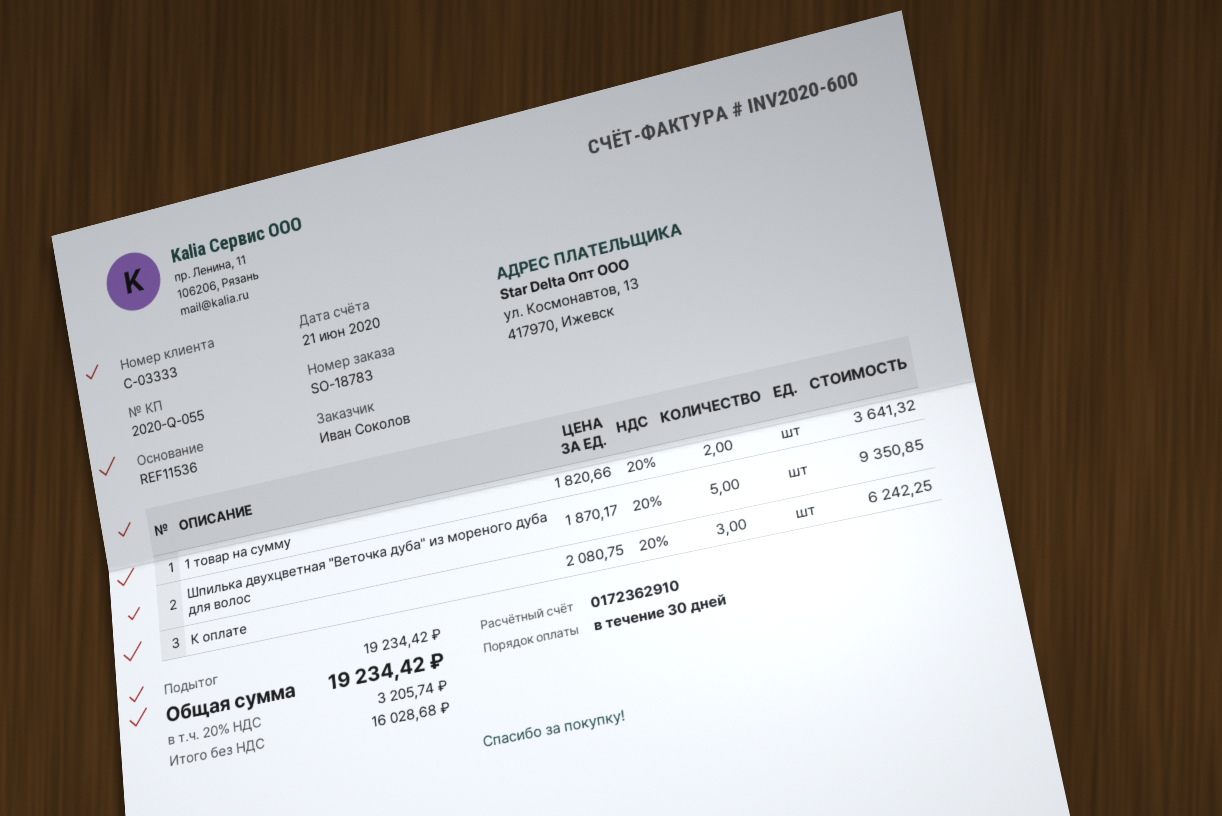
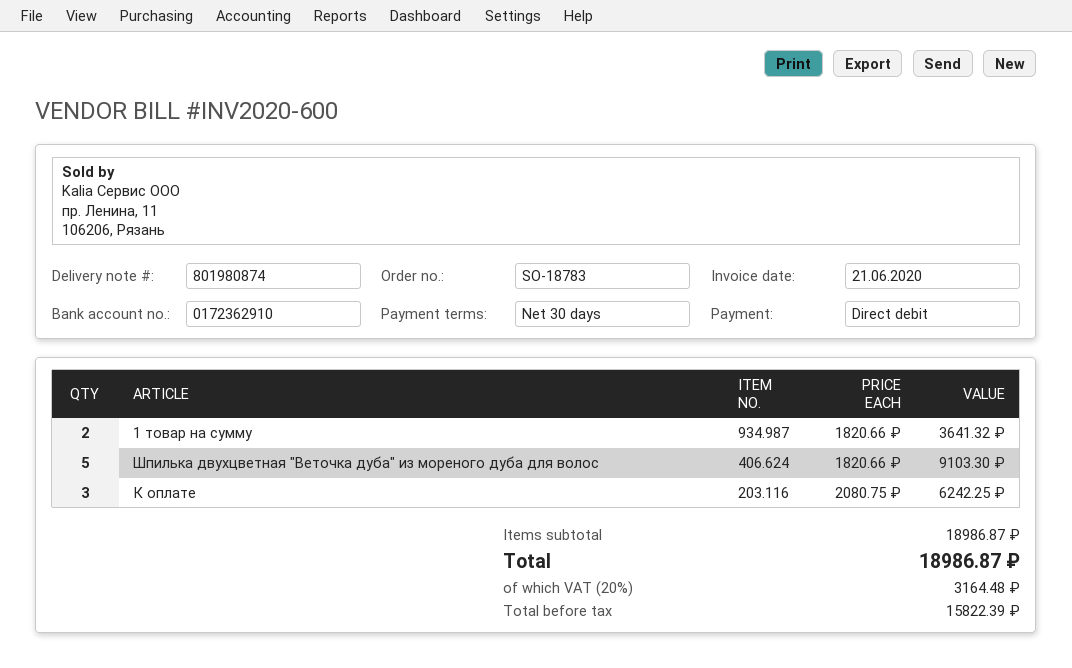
Шпилька двухцветная "Веточка дуба" из мореного дуба для волос: 5 x 1870.17 = 9350.85 -> 5 x 1820.66 = 9103.30
subtotal: 19234.42 -> 18986.87
net: 16028.68 -> 15822.39
tax: 20% = 3205.74 -> 20% = 3164.48
total: 19234.42 -> 18986.87

